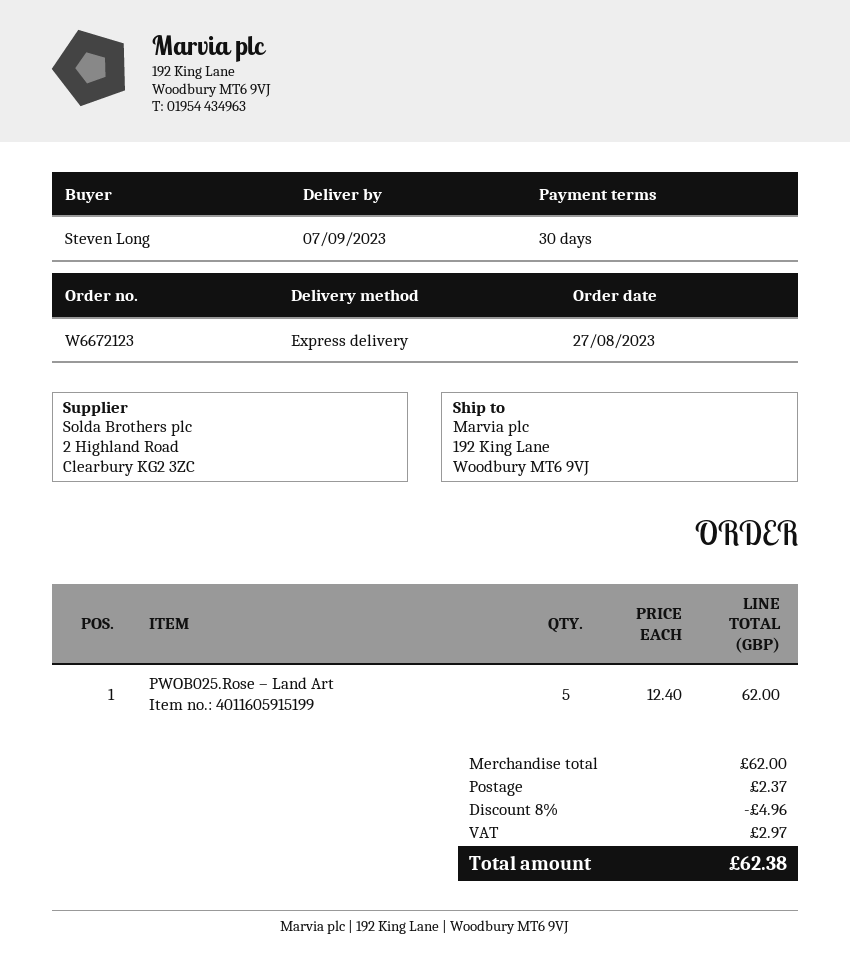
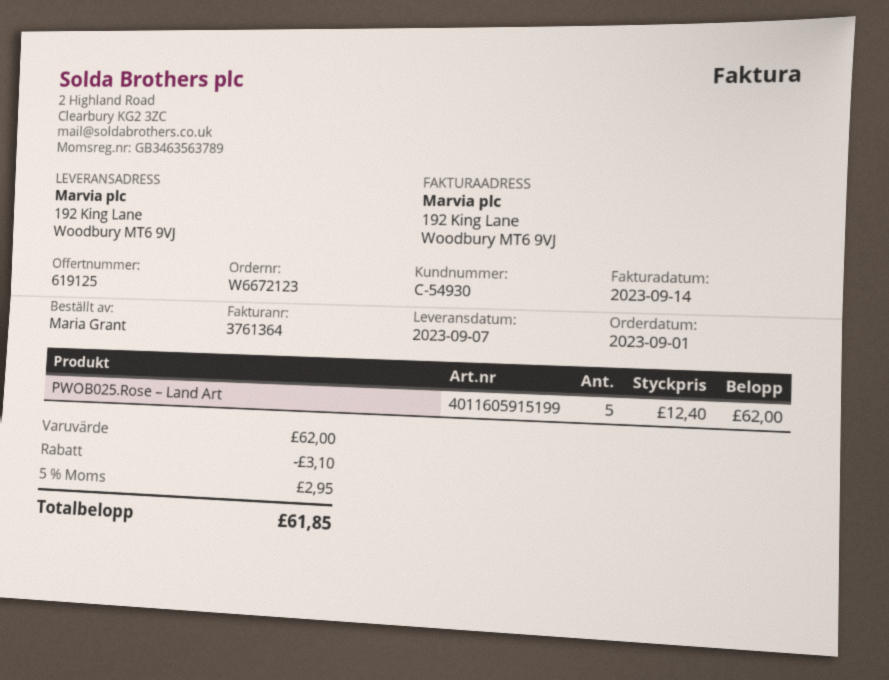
order date: 2023-08-27 -> 2023-09-01
ordered by: Steven Long -> Maria Grant
discount: 4.96 -> 3.10
shipping: 2.37 -> none
tax: 2.97 -> 2.95
total: 62.38 -> 61.85

